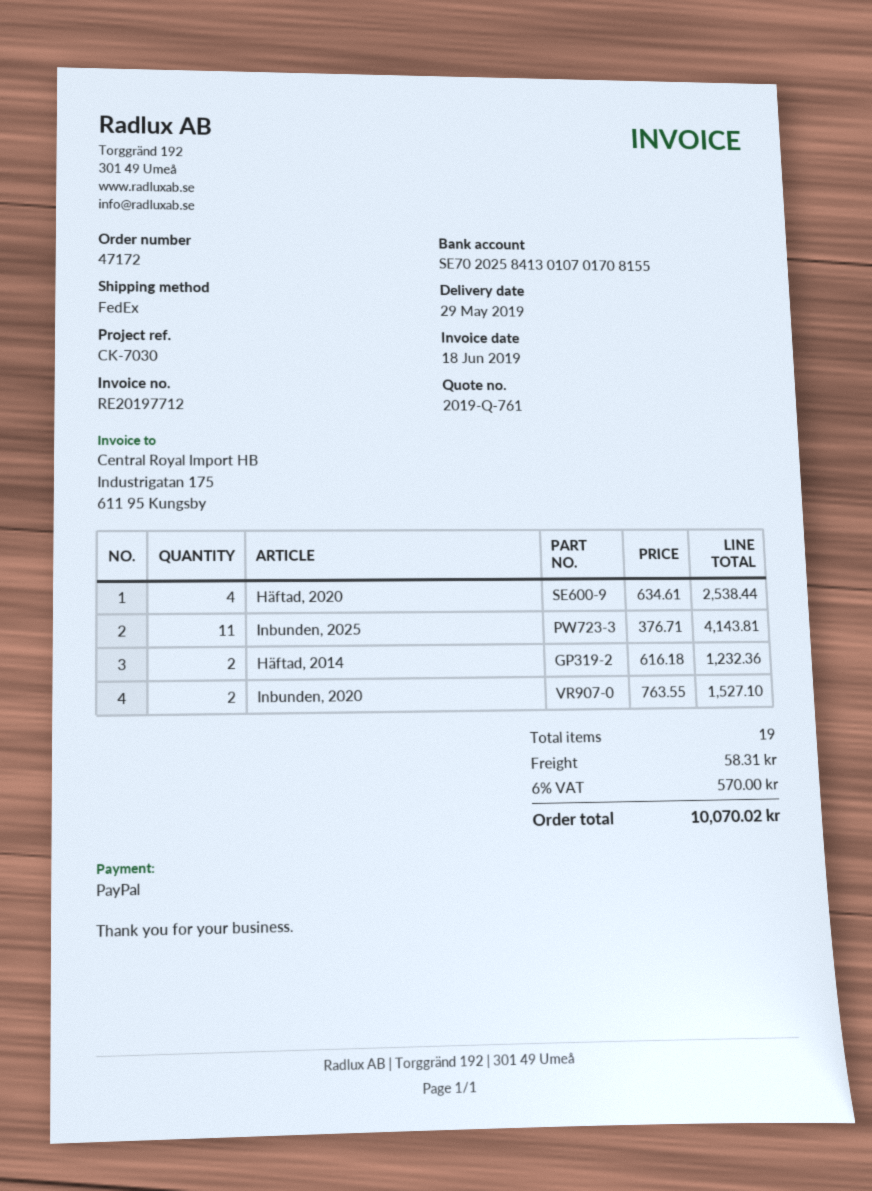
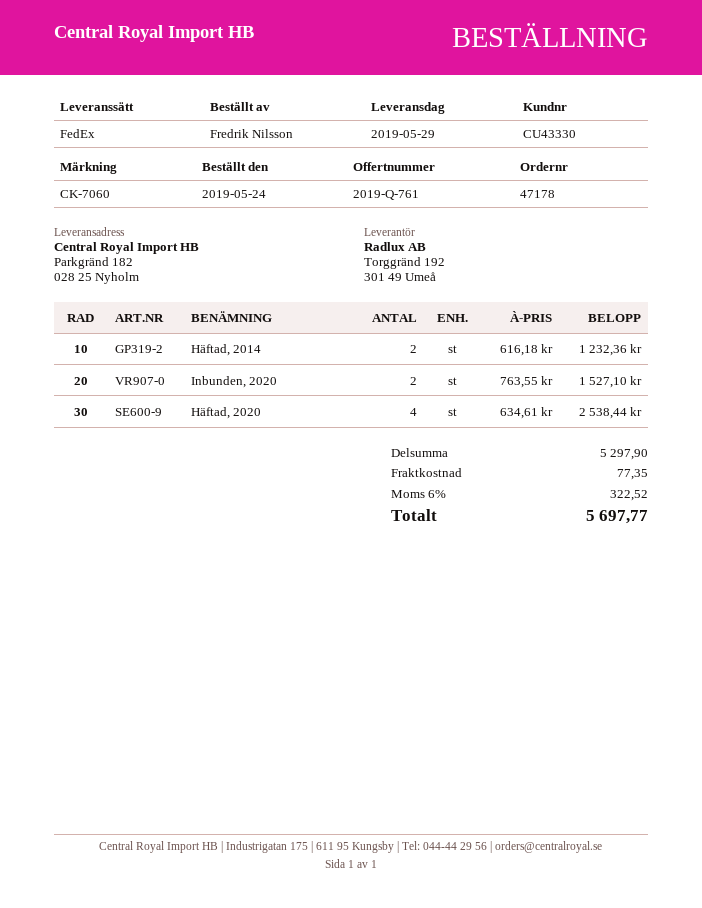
order number: 47172 -> 47178
reference: CK-7030 -> CK-7060
Inbunden, 2025: 11 x 376.71 = 4143.81 -> none
shipping: 58.31 -> 77.35
tax: 6% = 570.00 -> 6% = 322.52
total: 10070.02 -> 5697.77

